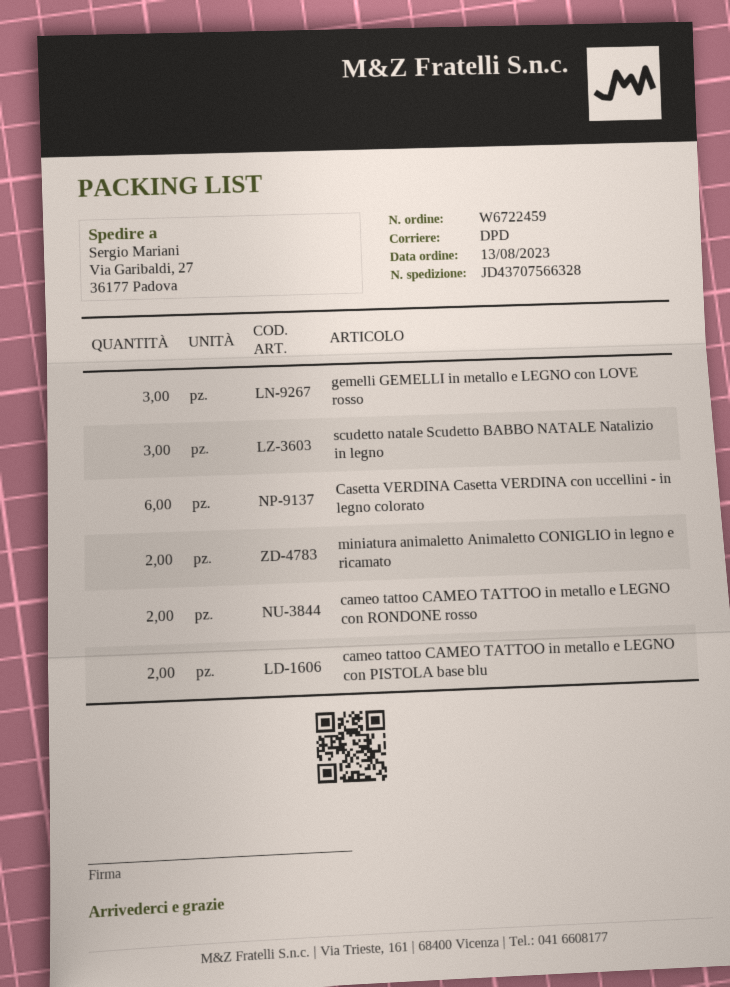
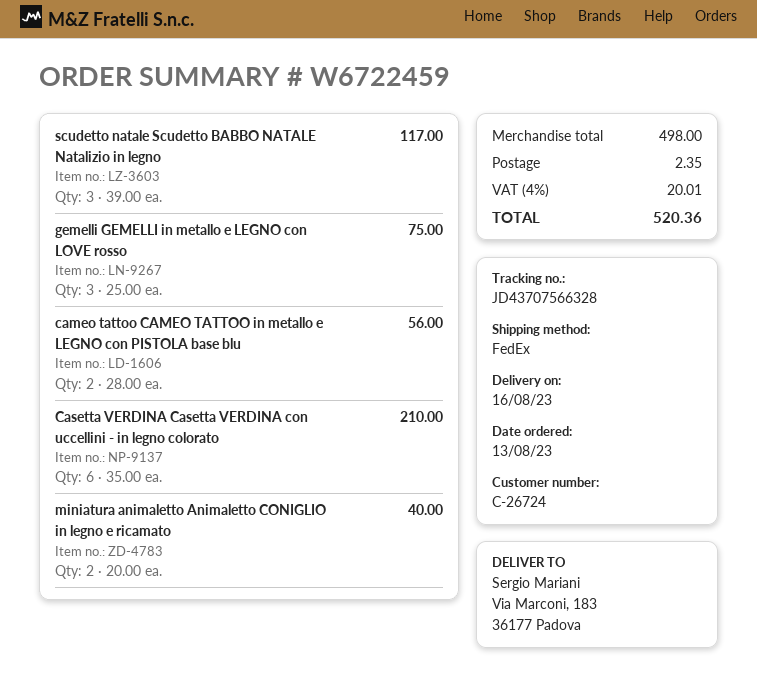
shipping method: DPD -> FedEx
ship to: Via Garibaldi, 27, 36177 Padova -> Via Marconi, 183, 36177 Padova
cameo tattoo CAMEO TATTOO in metallo e LEGNO con RONDONE rosso: 2 -> none

